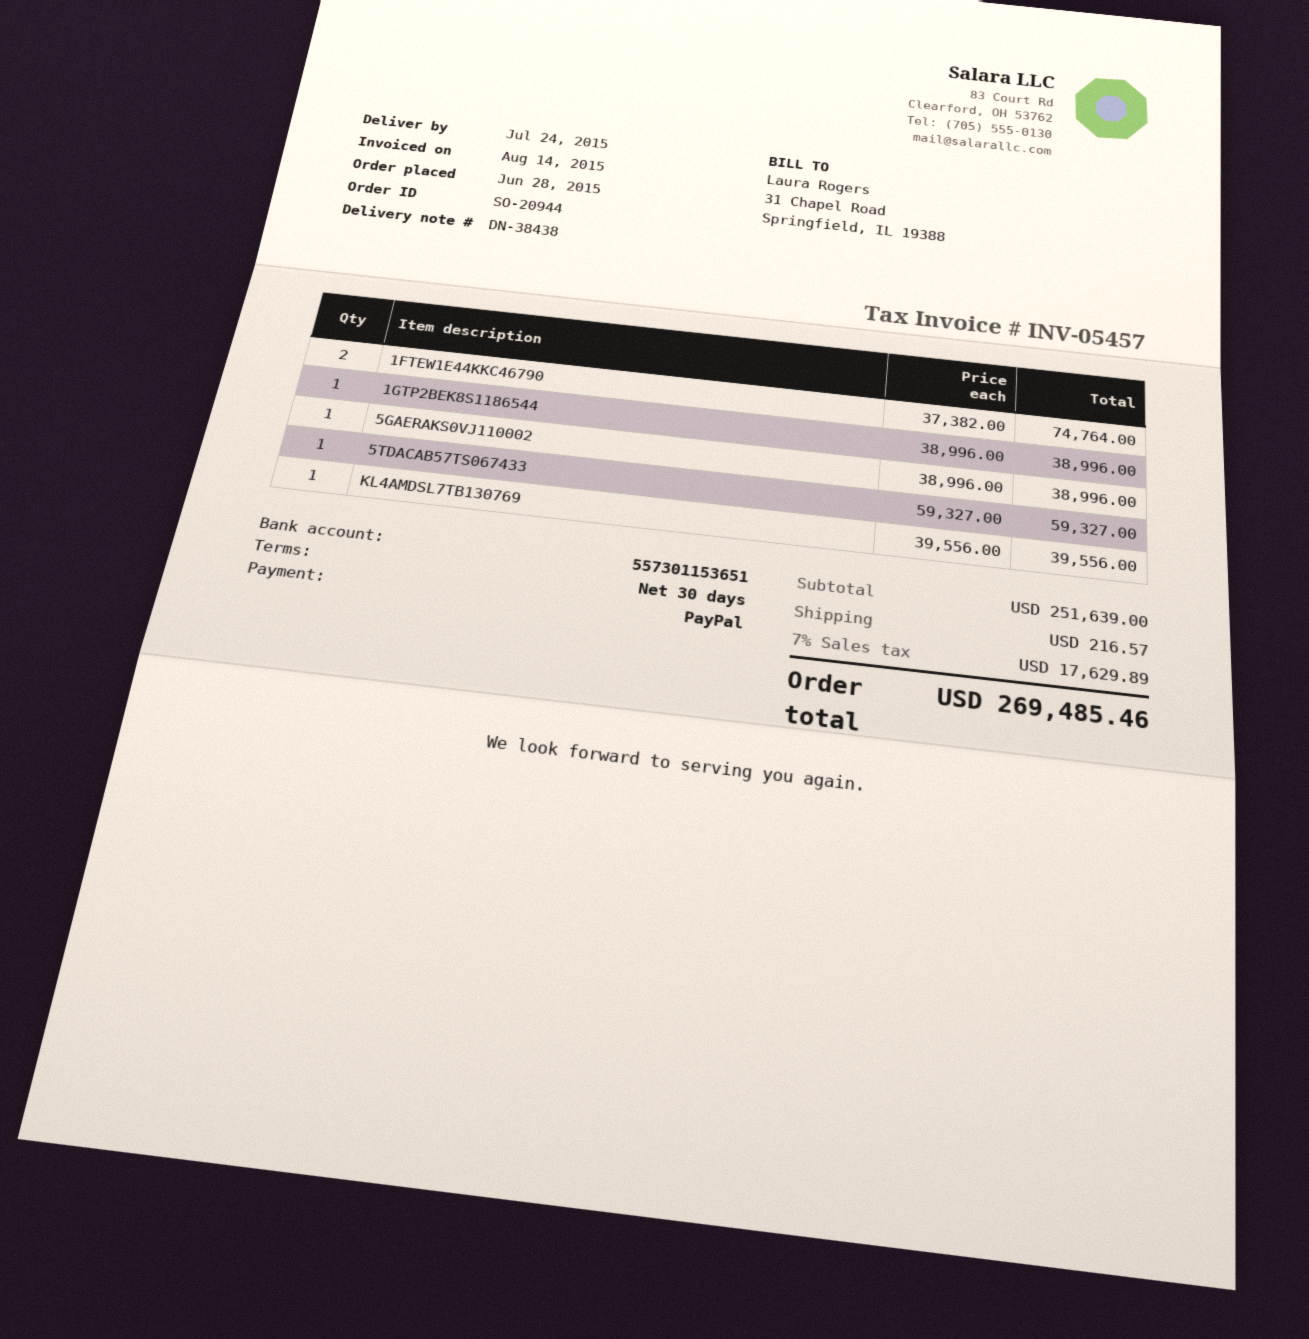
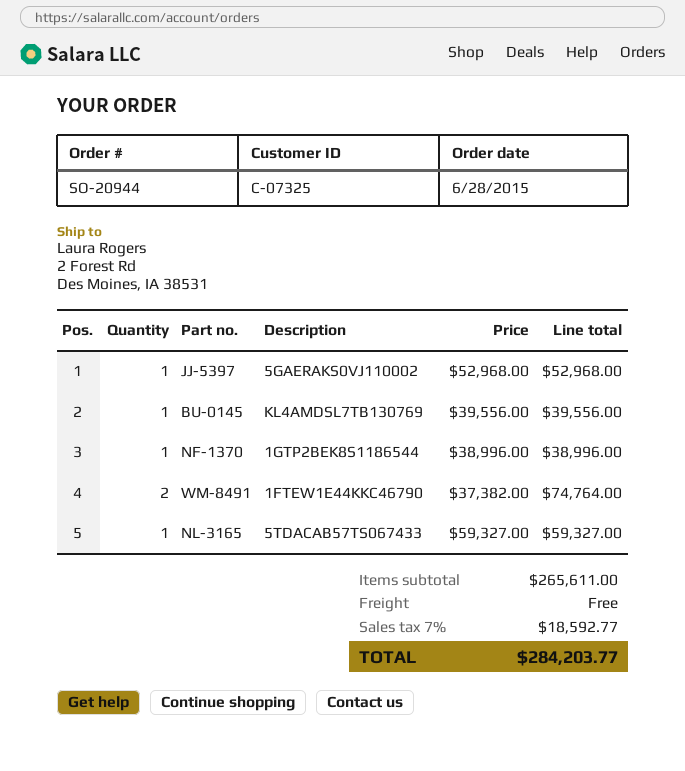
5GAERAKS0VJ110002: 1 x 38996.00 = 38996.00 -> 1 x 52968.00 = 52968.00
subtotal: 251639.00 -> 265611.00
shipping: 216.57 -> 0.00
tax: 7% = 17629.89 -> 7% = 18592.77
total: 269485.46 -> 284203.77

